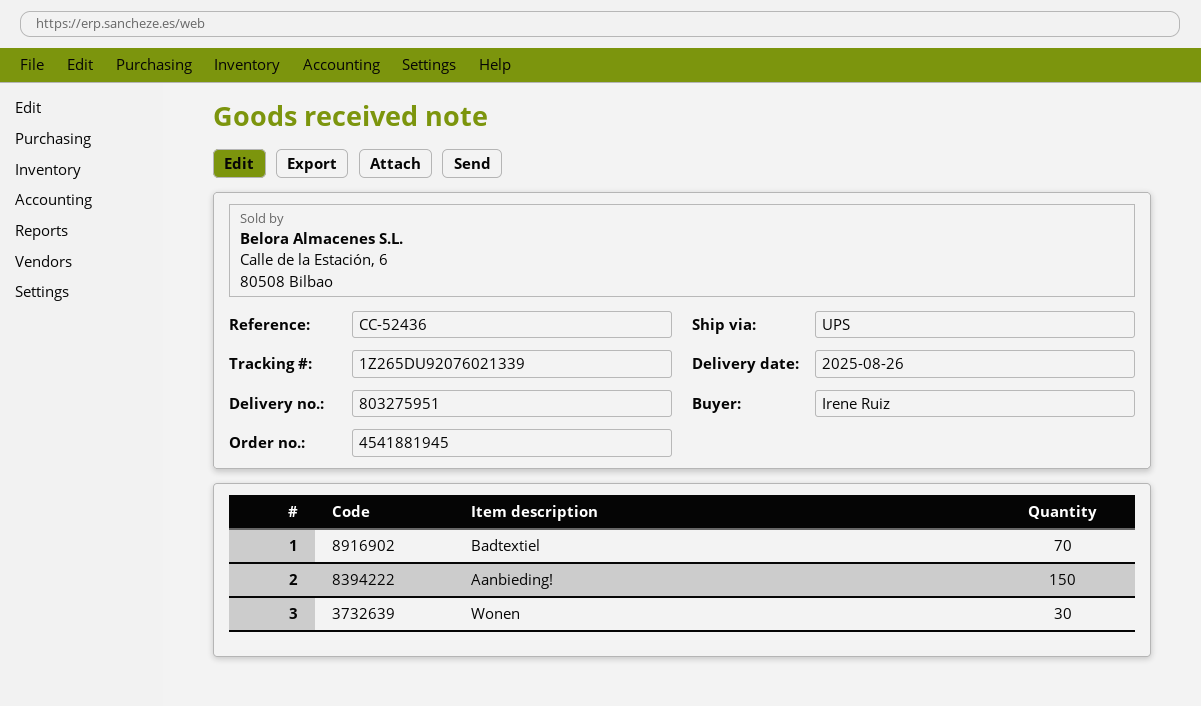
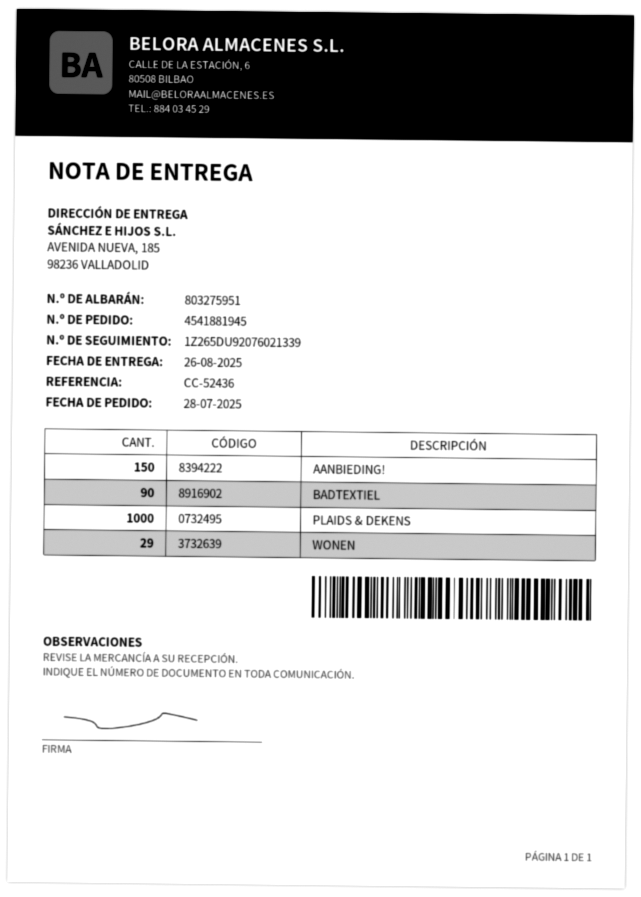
Badtextiel: 70 -> 90
Wonen: 30 -> 29
PLAIDS & DEKENS: none -> 1000

